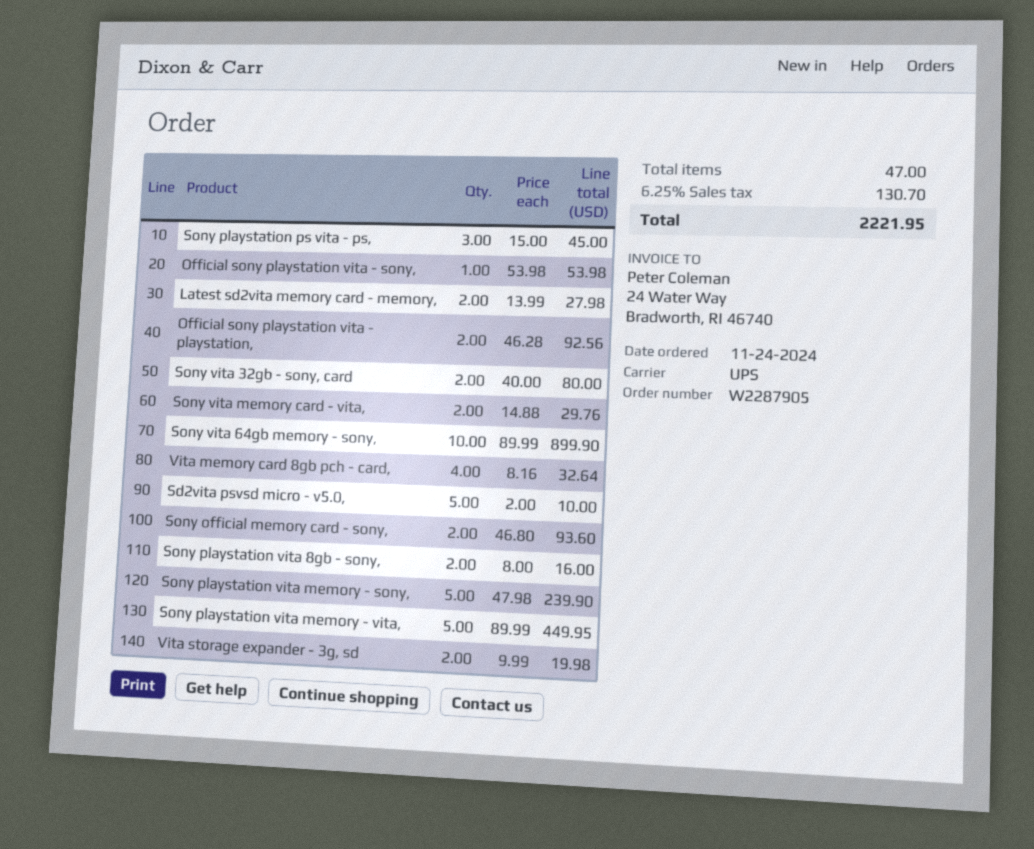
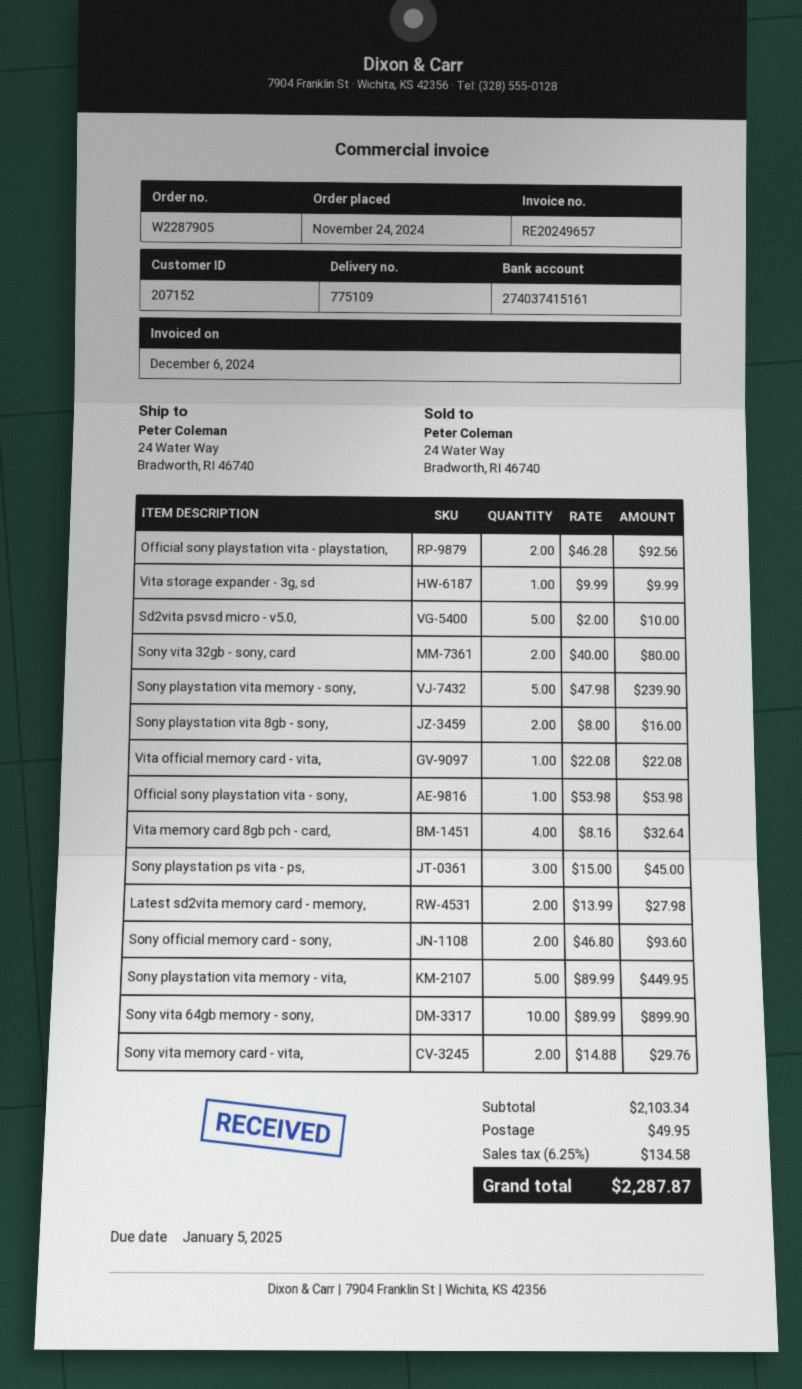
Vita storage expander - 3g, sd: 2 x 9.99 = 19.98 -> 1 x 9.99 = 9.99
Vita official memory card - vita,: none -> 1 x 22.08 = 22.08
shipping: none -> 49.95
tax: 6.25% = 130.70 -> 6.25% = 134.58
total: 2221.95 -> 2287.87

